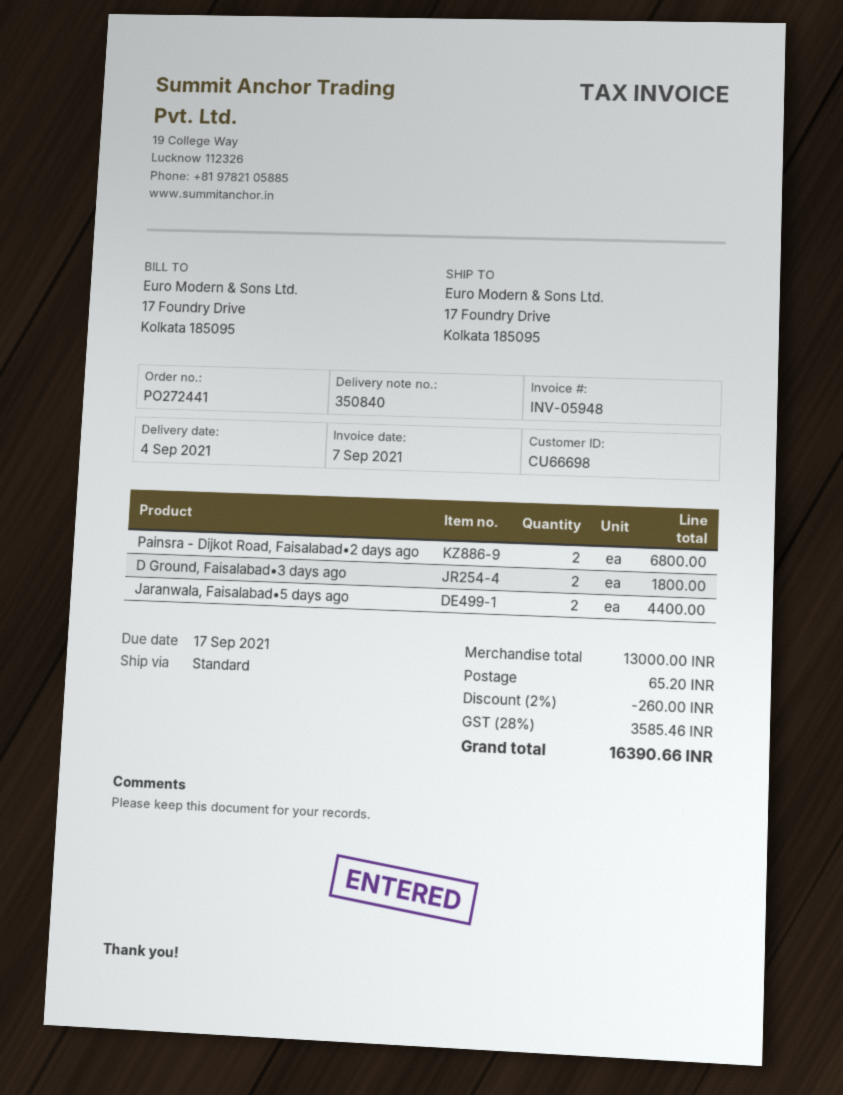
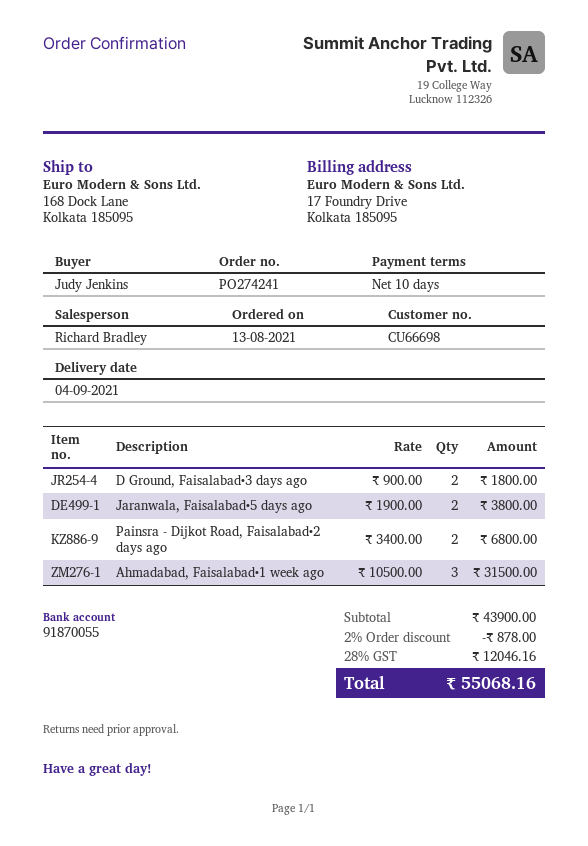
order number: PO272441 -> PO274241
ship to: 17 Foundry Drive, Kolkata 185095 -> 168 Dock Lane, Kolkata 185095
Jaranwala, Faisalabad•5 days ago: 2 for 4400.00 -> 2 for 3800.00
Ahmadabad, Faisalabad•1 week ago: none -> 3 for 31500.00
subtotal: 13000.00 -> 43900.00
discount: 2% = 260.00 -> 2% = 878.00
shipping: 65.20 -> none
tax: 28% = 3585.46 -> 28% = 12046.16
total: 16390.66 -> 55068.16

